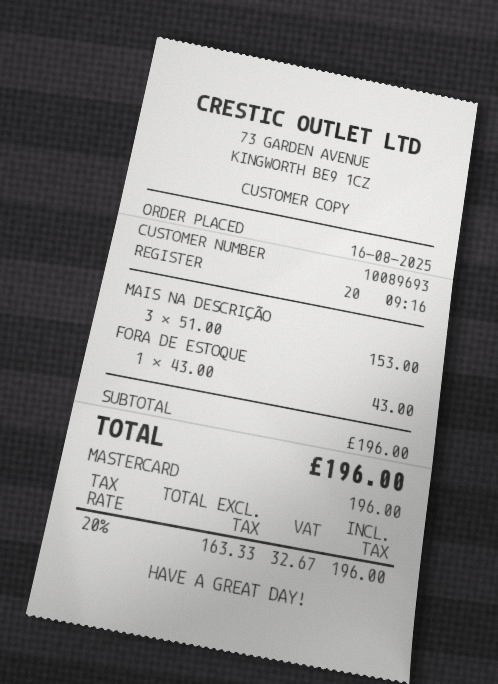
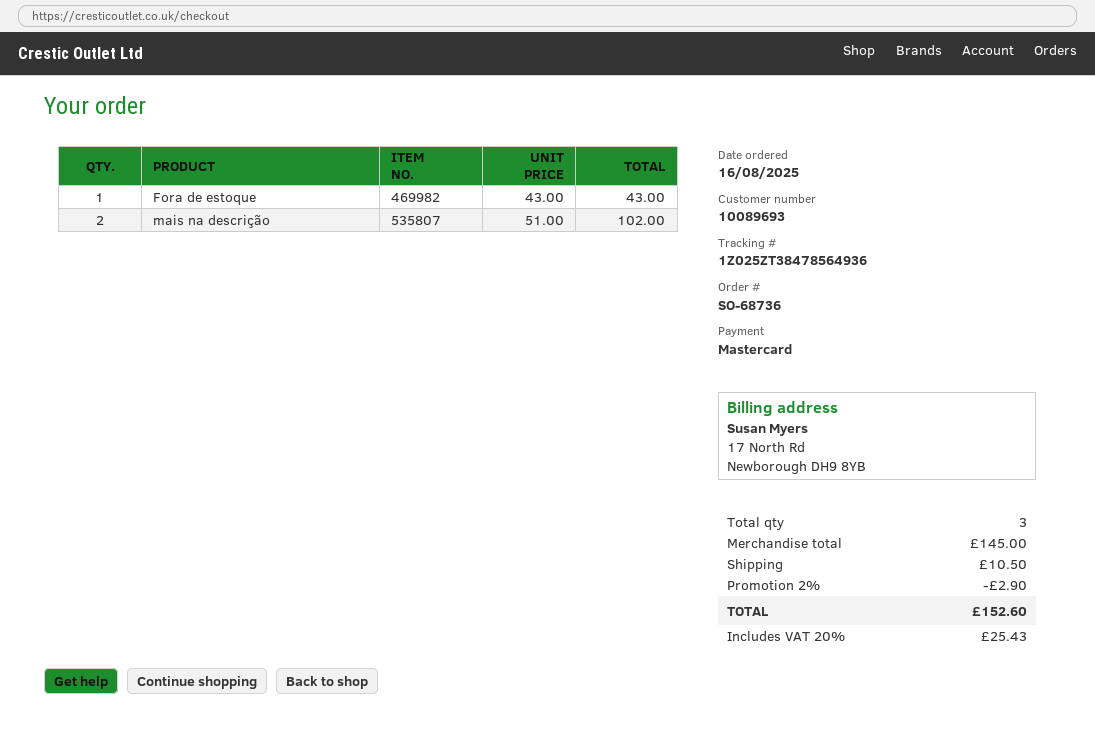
MAIS NA DESCRIÇÃO: 3 x 51.00 = 153.00 -> 2 x 51.00 = 102.00
subtotal: 196.00 -> 145.00
discount: none -> 2% = 2.90
shipping: none -> 10.50
tax: 20% = 32.67 -> 20% = 25.43
total: 196.00 -> 152.60

